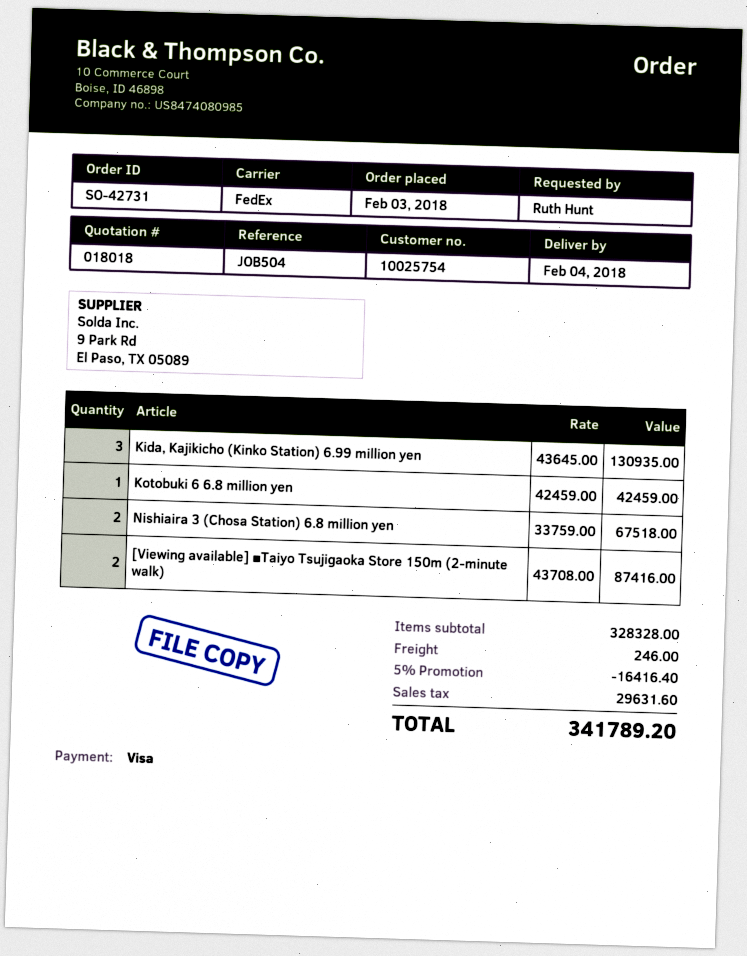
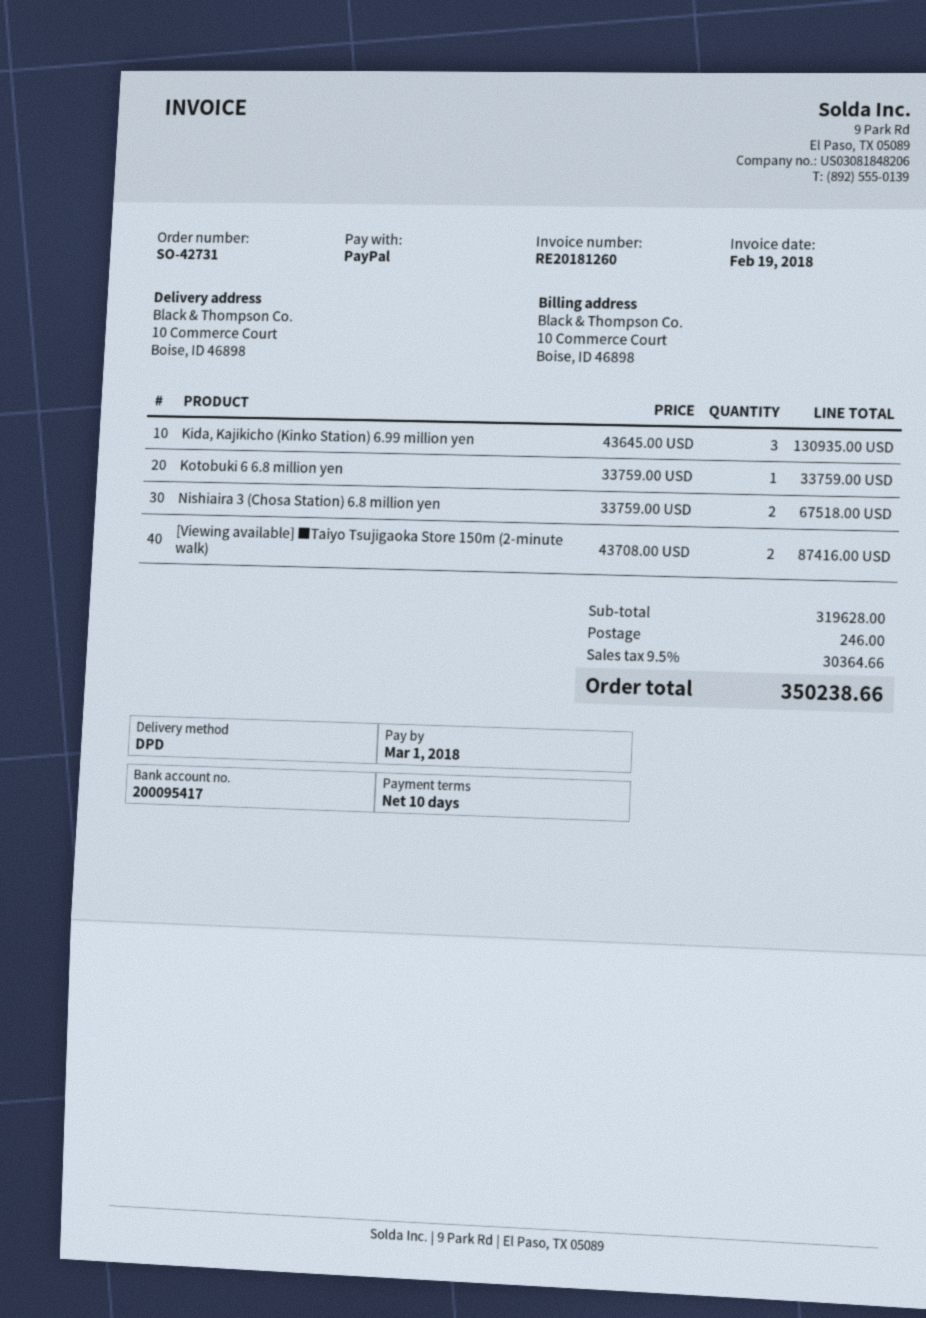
payment method: Visa -> PayPal
shipping method: FedEx -> DPD
Kotobuki 6 6.8 million yen: 1 x 42459.00 = 42459.00 -> 1 x 33759.00 = 33759.00
subtotal: 328328.00 -> 319628.00
discount: 5% = 16416.40 -> none
tax: 29631.60 -> 30364.66
total: 341789.20 -> 350238.66

